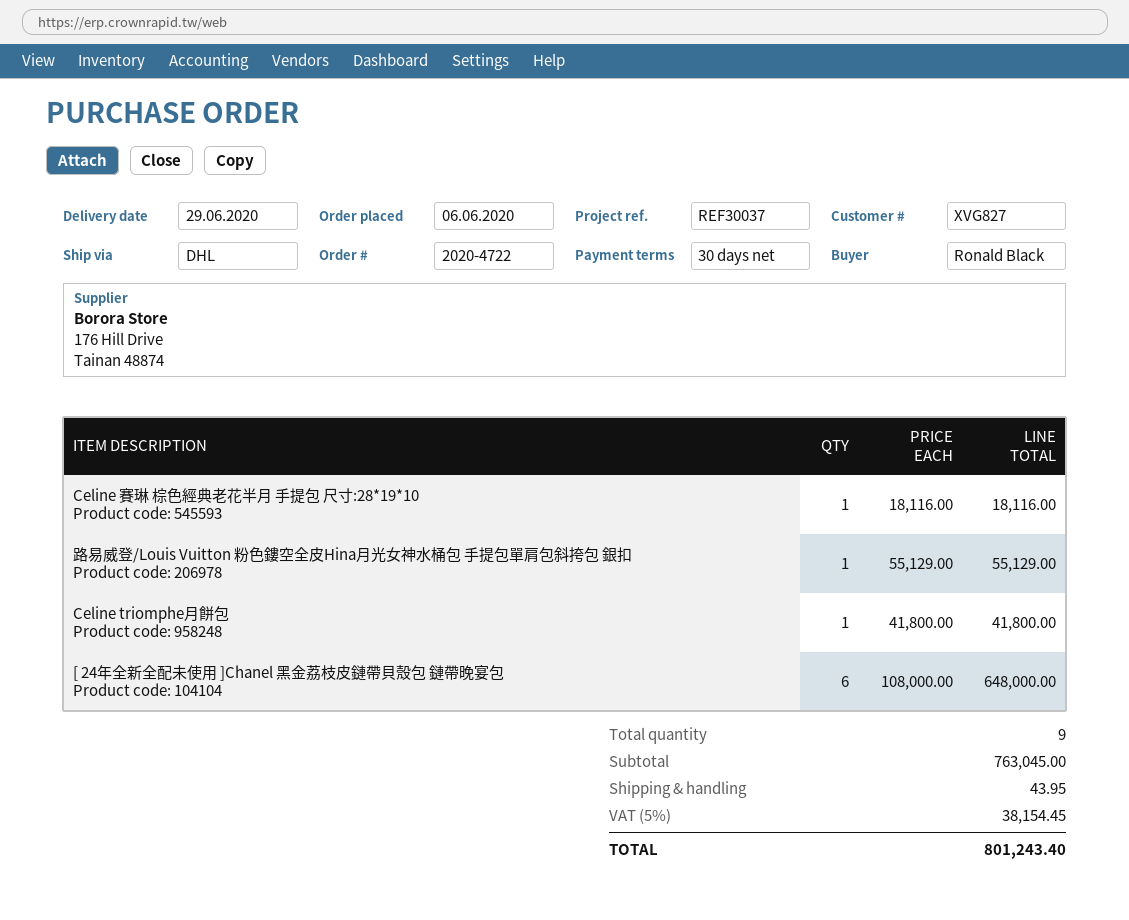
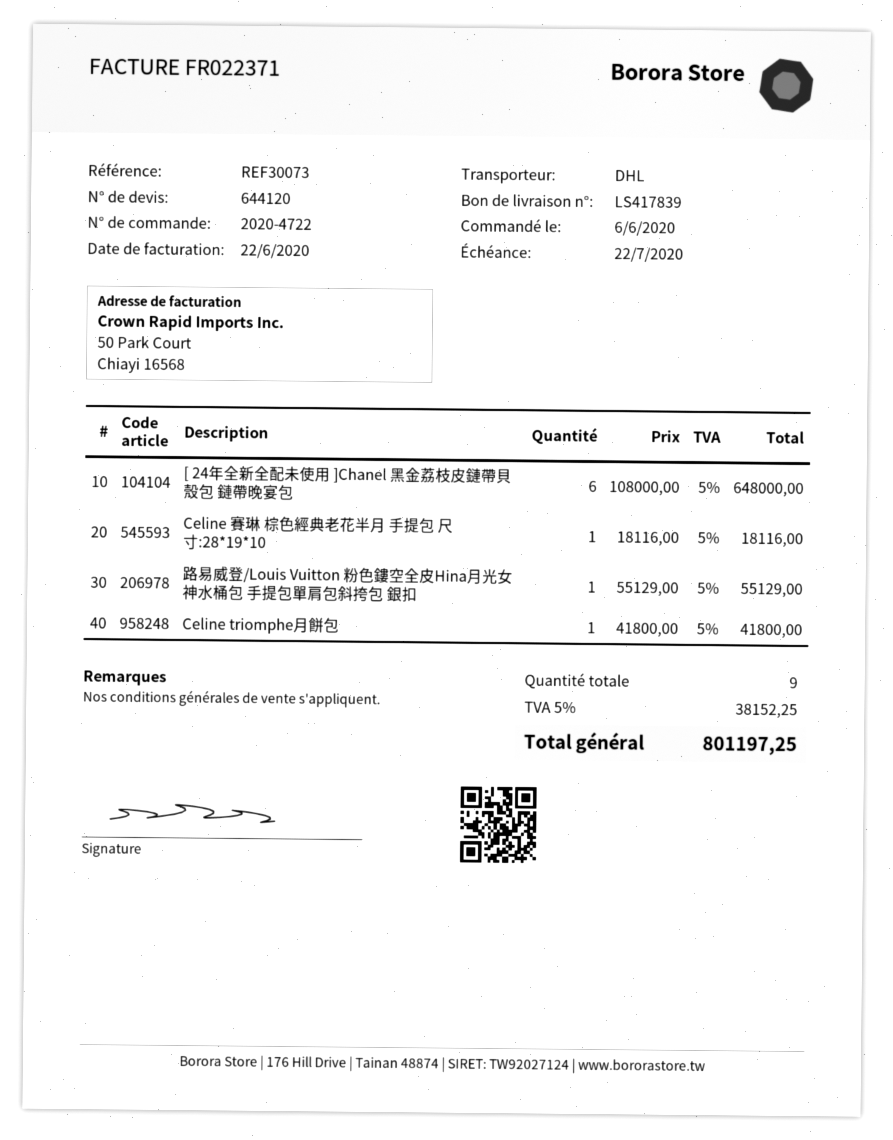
reference: REF30037 -> REF30073
shipping: 43.95 -> none
tax: 5% = 38154.45 -> 5% = 38152.25
total: 801243.40 -> 801197.25

